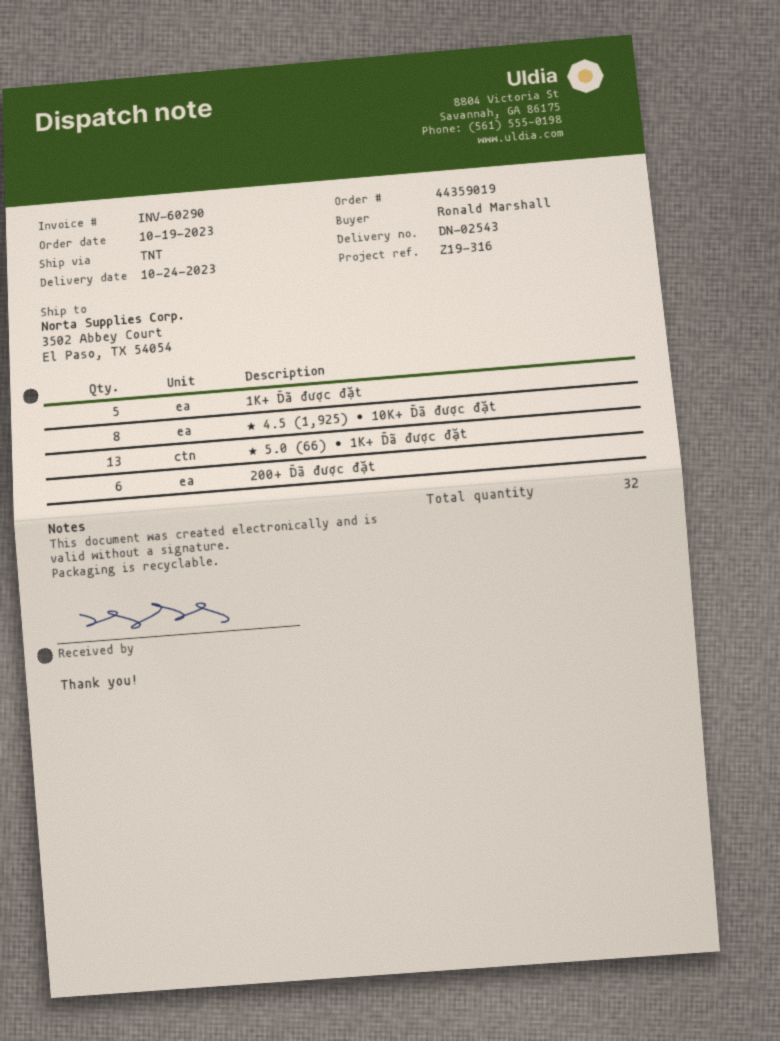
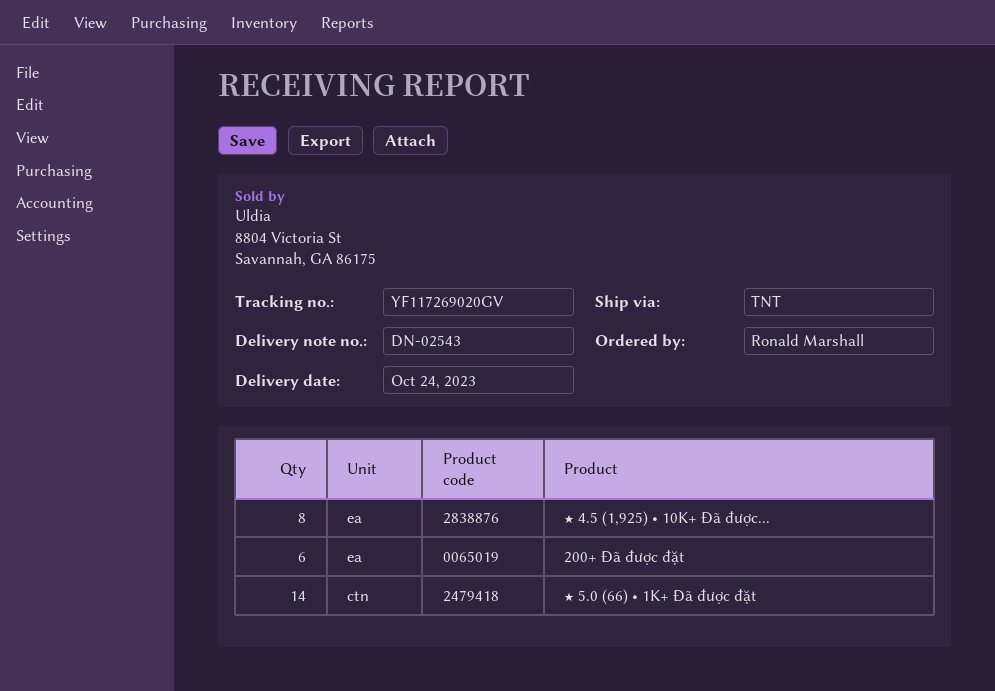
1K+ Đã được đặt: 5 -> none
★ 5.0 (66) • 1K+ Đã được đặt: 13 -> 14

